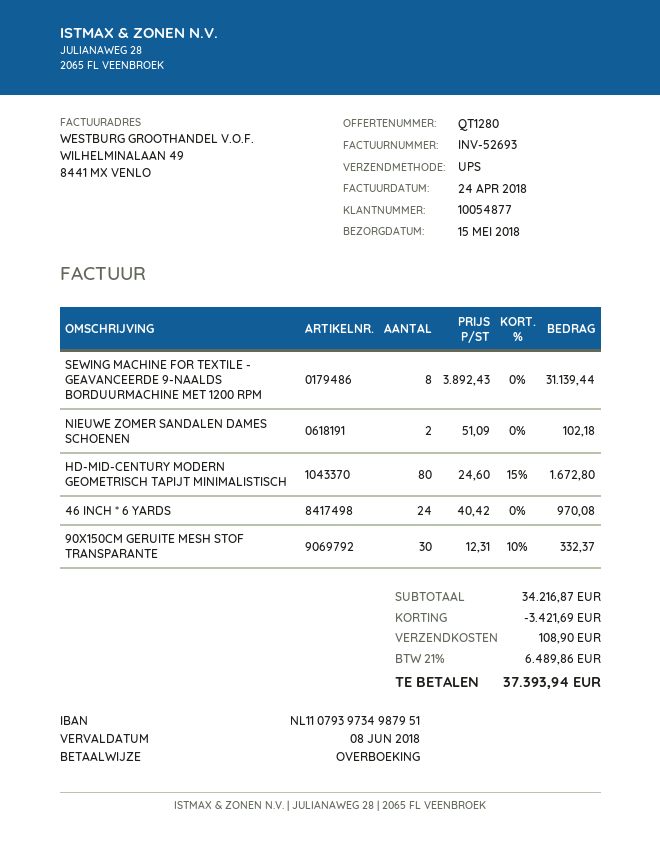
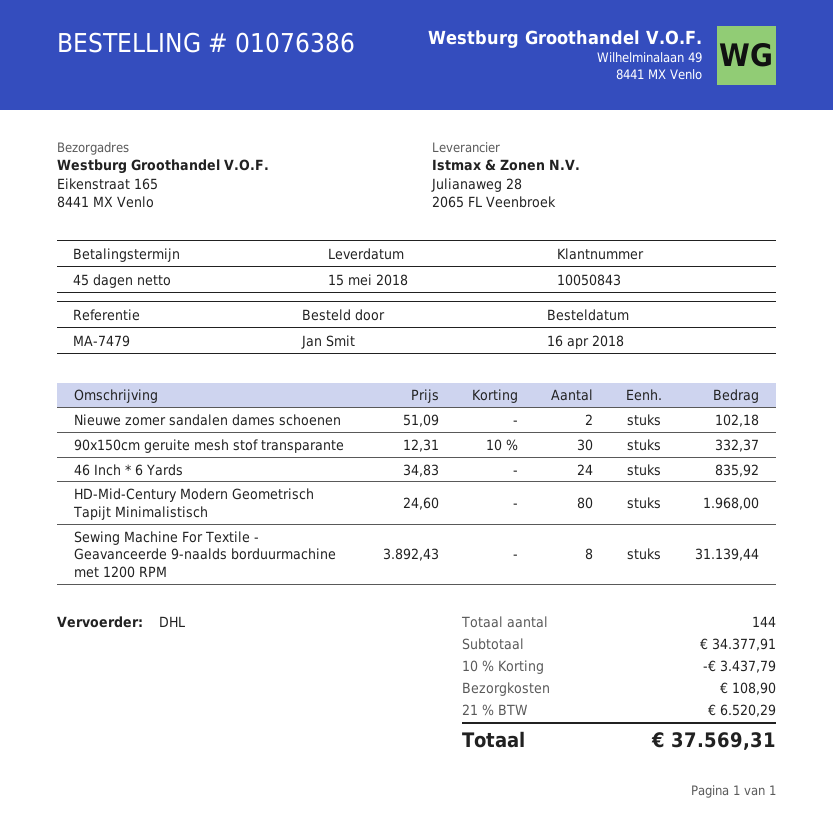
customer number: 10054877 -> 10050843
shipping method: UPS -> DHL
HD-MID-CENTURY MODERN GEOMETRISCH TAPIJT MINIMALISTISCH: 80 x 24.60 - 15% = 1672.80 -> 80 x 24.60 = 1968.00
46 INCH * 6 YARDS: 24 x 40.42 = 970.08 -> 24 x 34.83 = 835.92
subtotal: 34216.87 -> 34377.91
discount: 3421.69 -> 3437.79
tax: 21% = 6489.86 -> 21% = 6520.29
total: 37393.94 -> 37569.31

